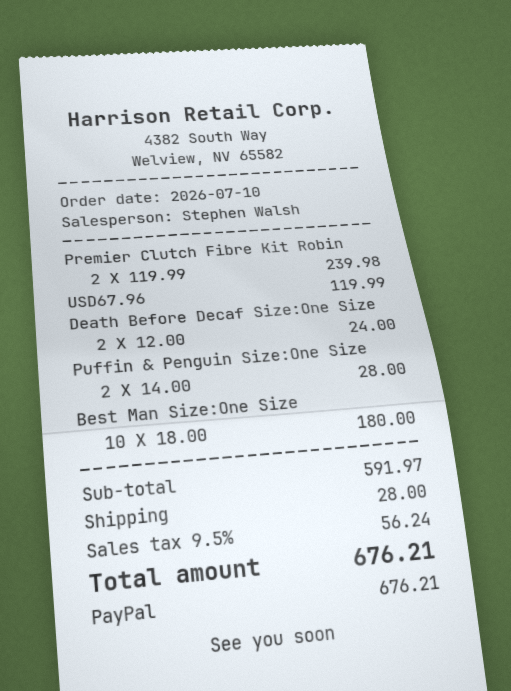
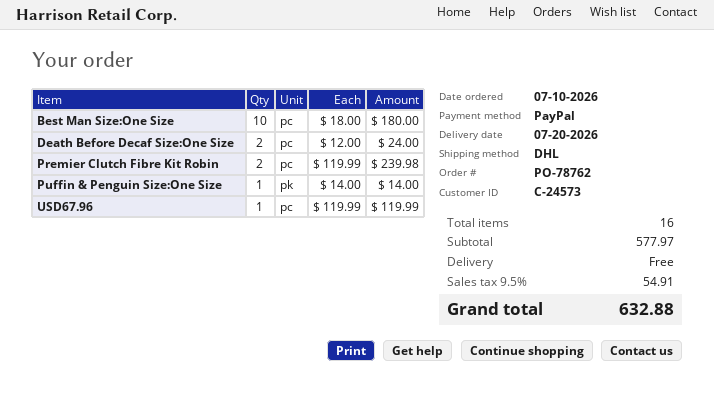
Puffin & Penguin Size:One Size: 2 x 14.00 = 28.00 -> 1 x 14.00 = 14.00
subtotal: 591.97 -> 577.97
shipping: 28.00 -> 0.00
tax: 9.5% = 56.24 -> 9.5% = 54.91
total: 676.21 -> 632.88

